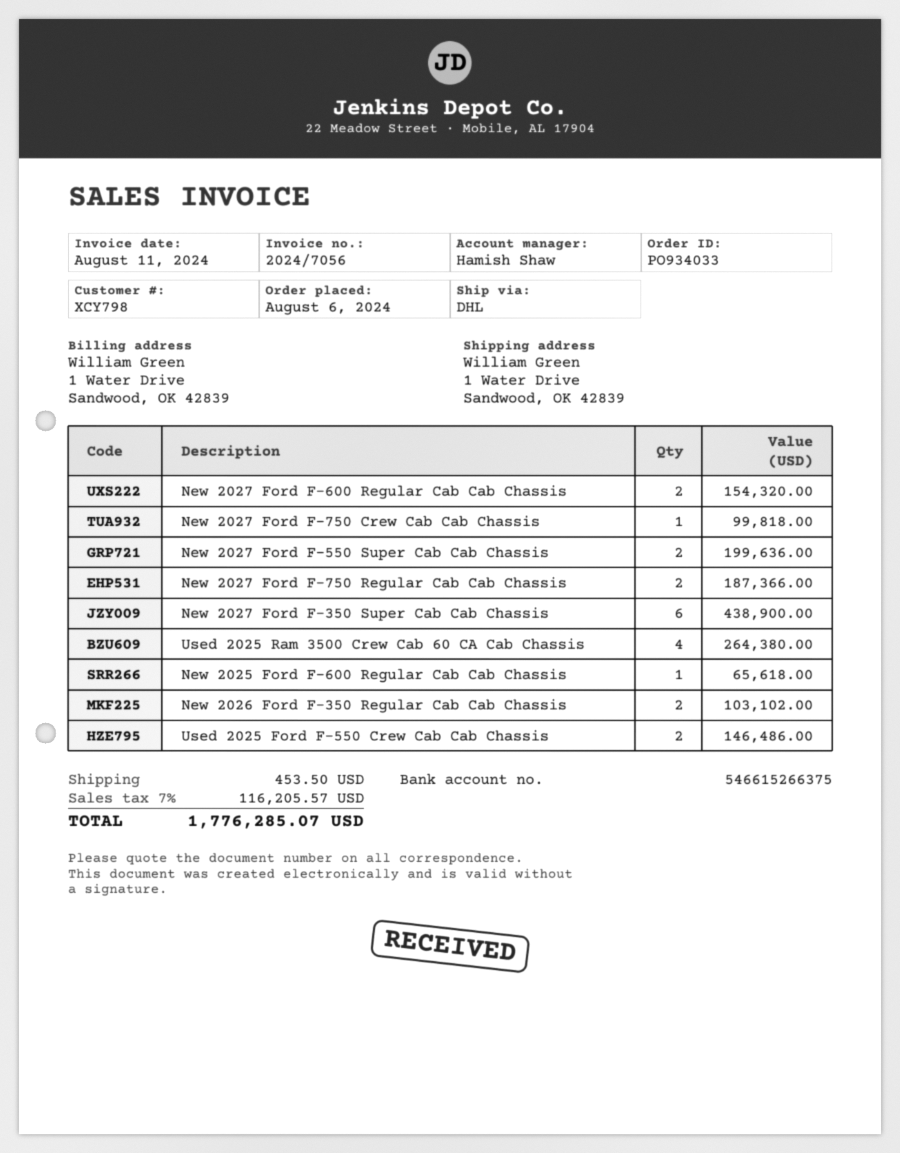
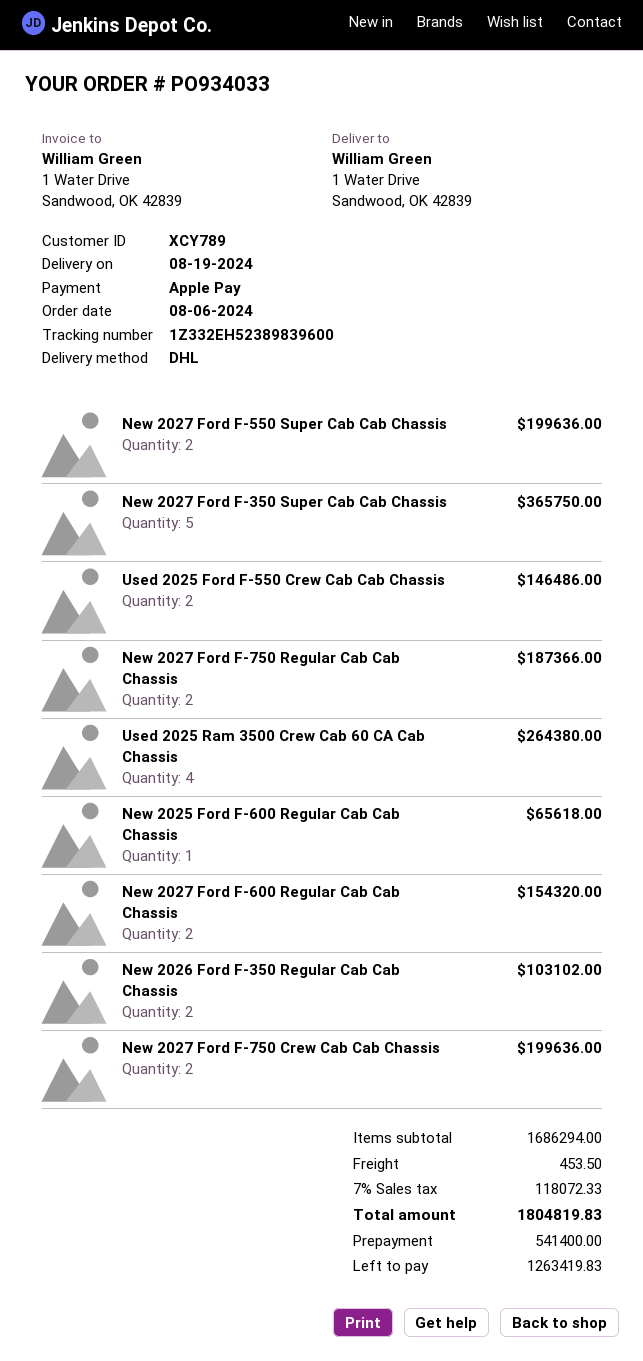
customer number: XCY798 -> XCY789
New 2027 Ford F-750 Crew Cab Cab Chassis: 1 for 99818.00 -> 2 for 199636.00
New 2027 Ford F-350 Super Cab Cab Chassis: 6 for 438900.00 -> 5 for 365750.00
tax: 7% = 116205.57 -> 7% = 118072.33
total: 1776285.07 -> 1804819.83

